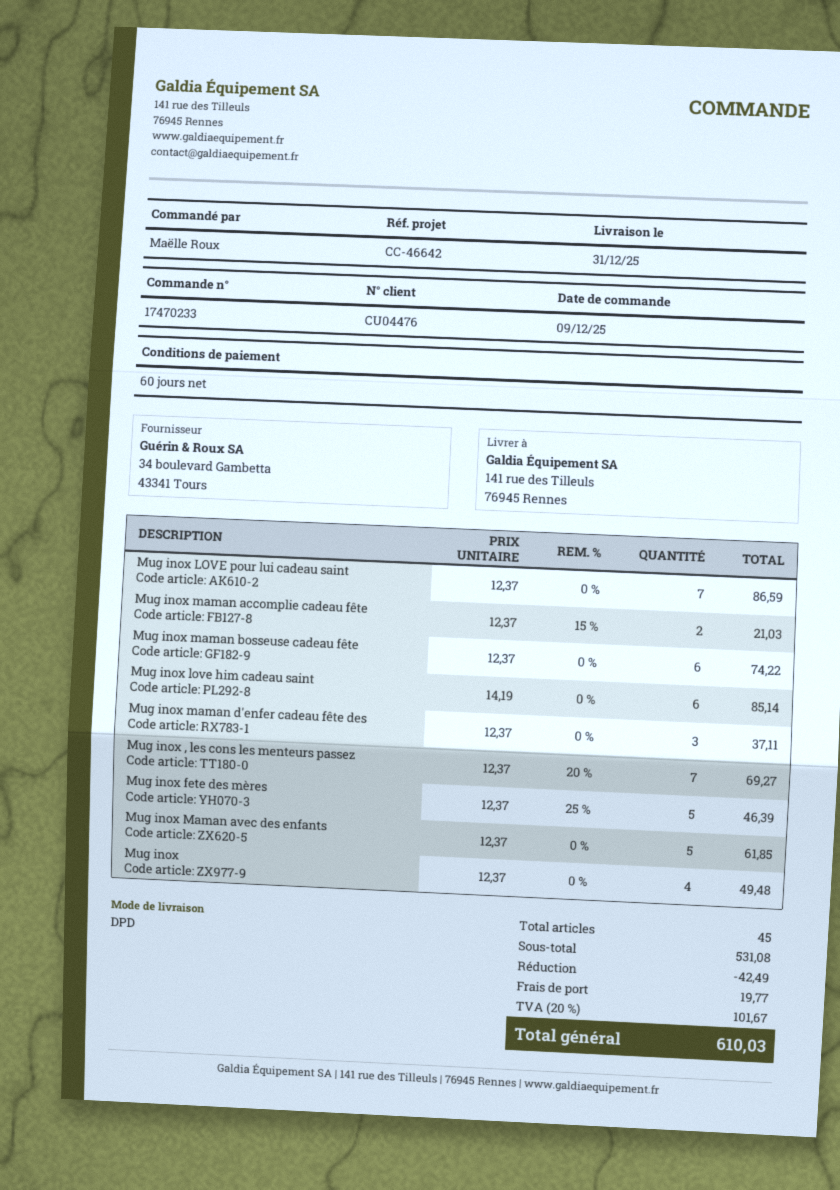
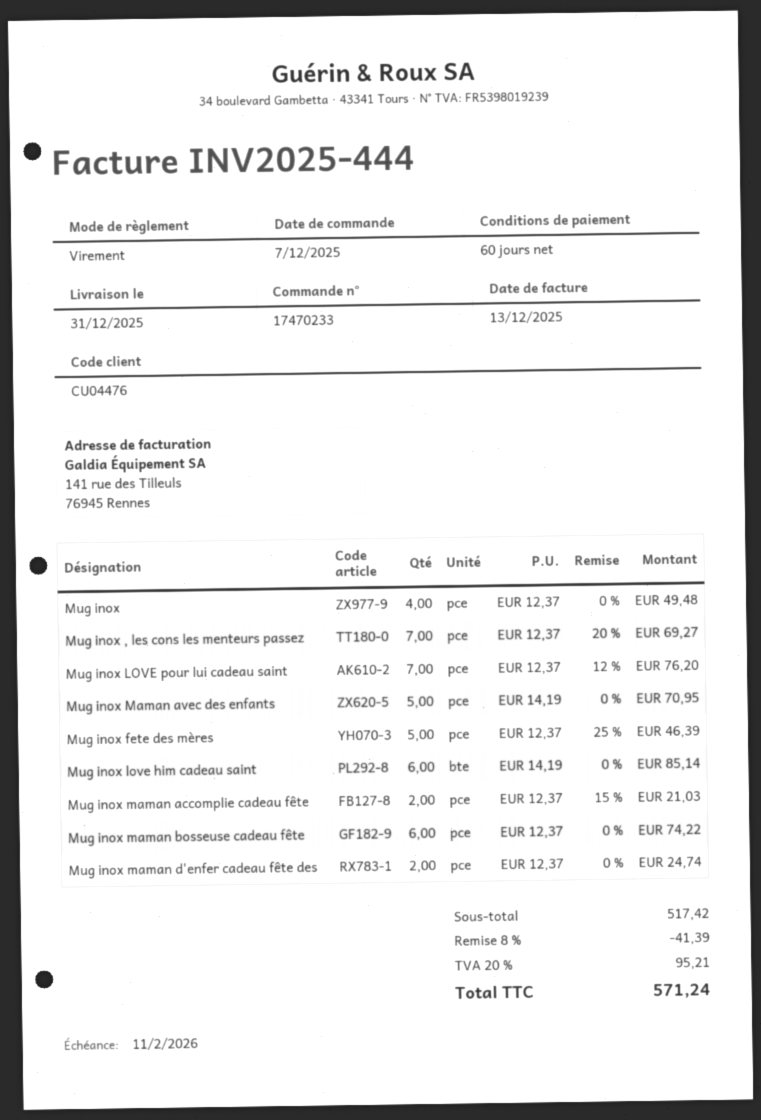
order date: 2025-12-09 -> 2025-12-07
Mug inox LOVE pour lui cadeau saint: 7 x 12.37 = 86.59 -> 7 x 12.37 - 12% = 76.20
Mug inox maman d'enfer cadeau fête des: 3 x 12.37 = 37.11 -> 2 x 12.37 = 24.74
Mug inox Maman avec des enfants: 5 x 12.37 = 61.85 -> 5 x 14.19 = 70.95
subtotal: 531.08 -> 517.42
discount: 42.49 -> 41.39
shipping: 19.77 -> none
tax: 20% = 101.67 -> 20% = 95.21
total: 610.03 -> 571.24

